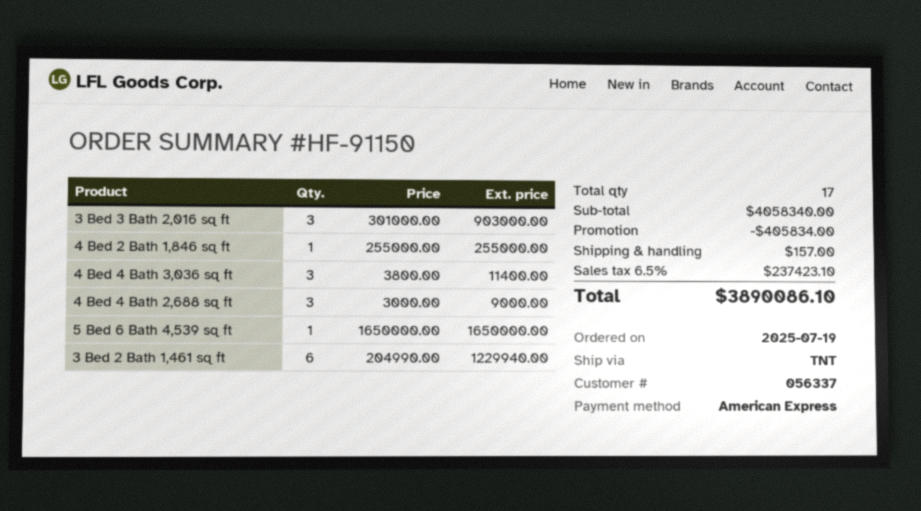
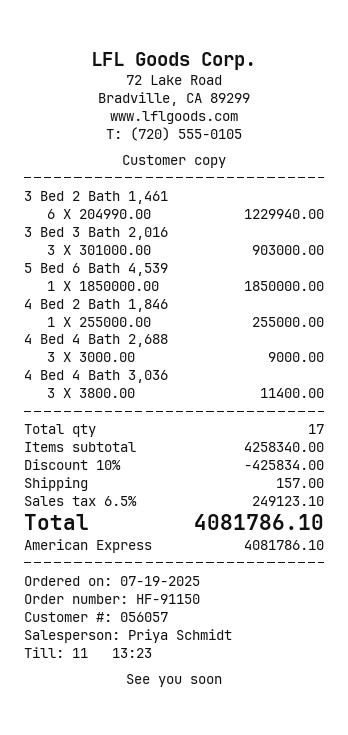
customer number: 056337 -> 056057
5 Bed 6 Bath 4,539 sq ft: 1 x 1650000.00 = 1650000.00 -> 1 x 1850000.00 = 1850000.00
subtotal: 4058340.00 -> 4258340.00
discount: 405834.00 -> 425834.00
tax: 6.5% = 237423.10 -> 6.5% = 249123.10
total: 3890086.10 -> 4081786.10

